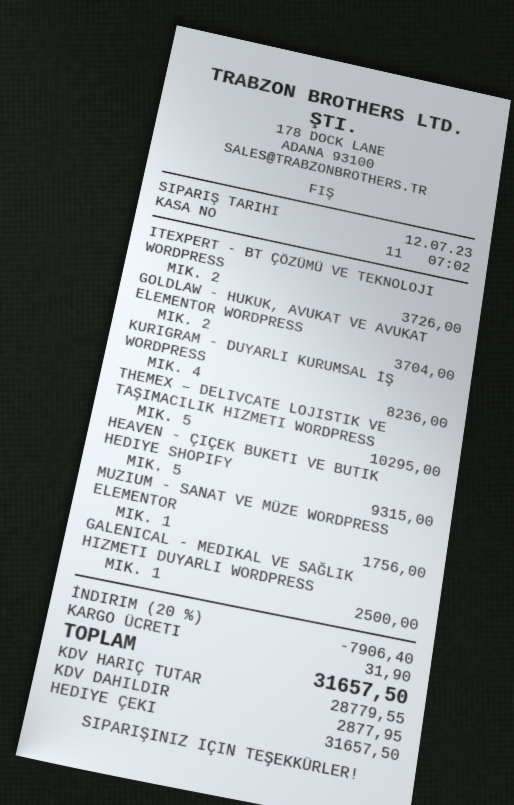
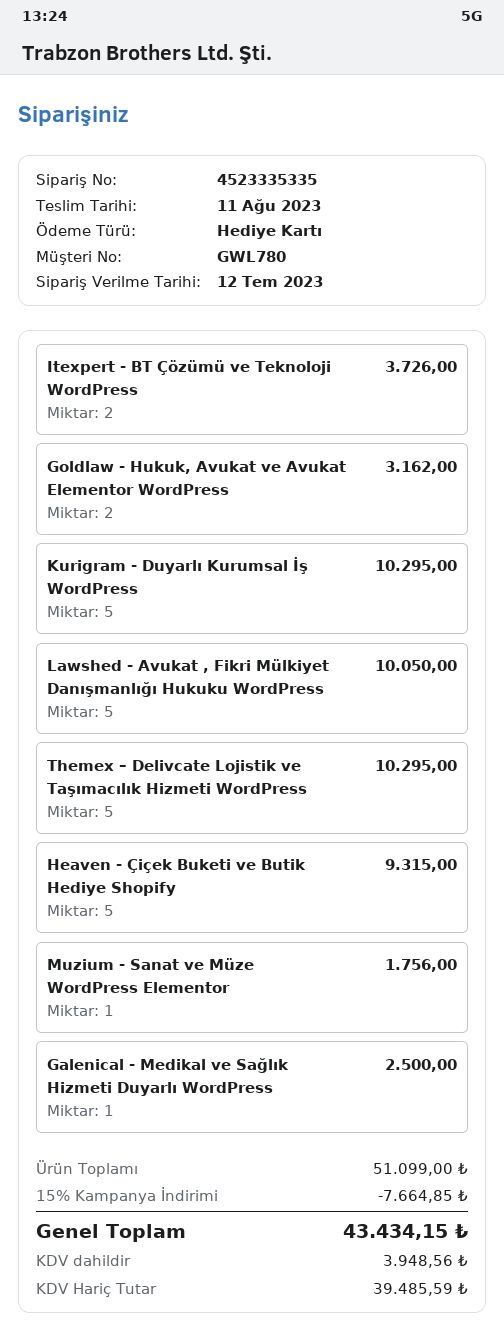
GOLDLAW - HUKUK, AVUKAT VE AVUKAT ELEMENTOR WORDPRESS: 2 for 3704.00 -> 2 for 3162.00
KURIGRAM - DUYARLI KURUMSAL İŞ WORDPRESS: 4 for 8236.00 -> 5 for 10295.00
Lawshed - Avukat , Fikri Mülkiyet Danışmanlığı Hukuku WordPress: none -> 5 for 10050.00
discount: 20% = 7906.40 -> 15% = 7664.85
shipping: 31.90 -> none
net: 28779.55 -> 39485.59
tax: 2877.95 -> 3948.56
total: 31657.50 -> 43434.15

